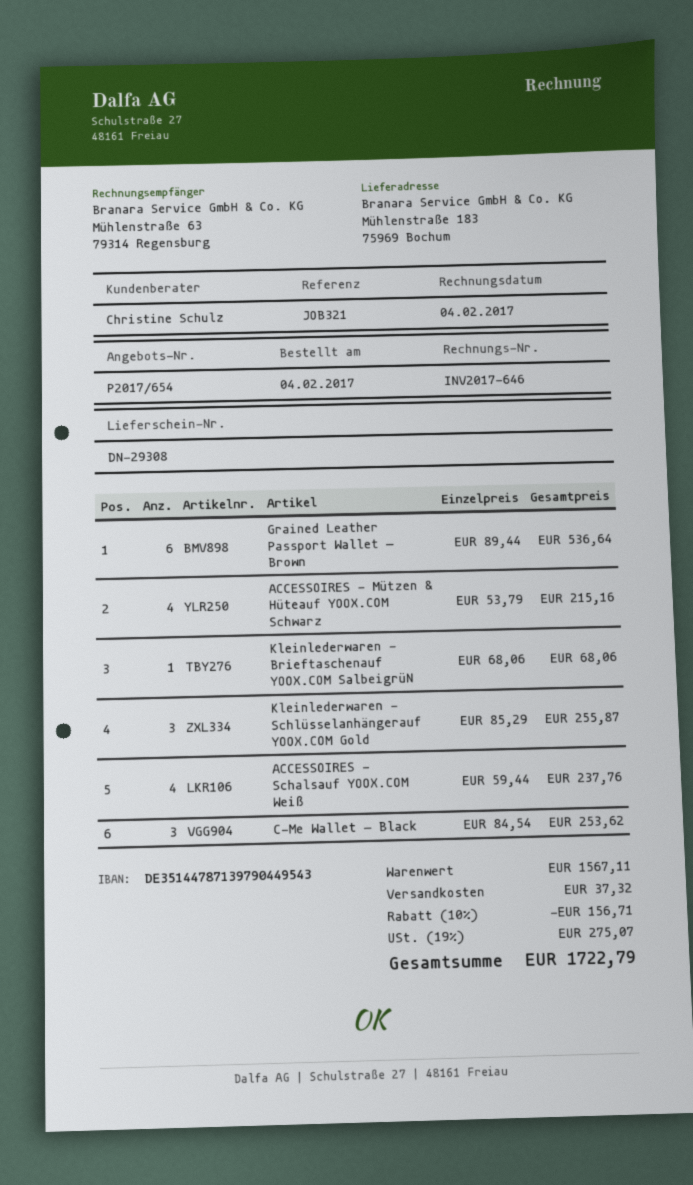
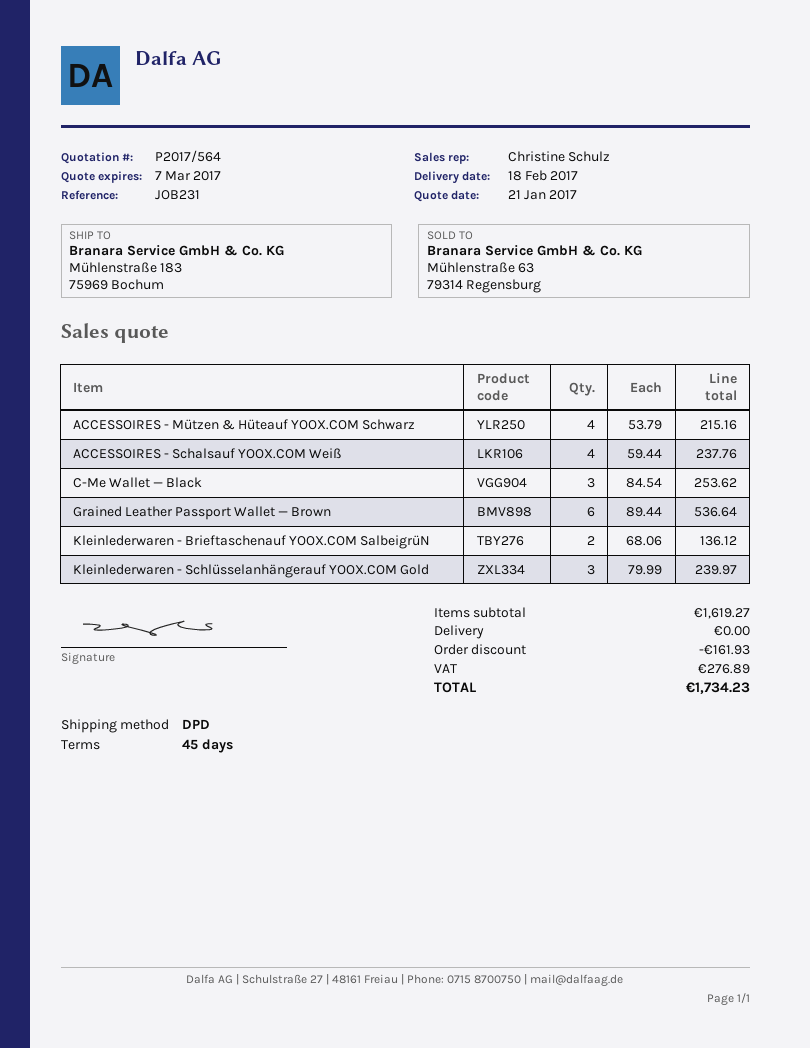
quote number: P2017/654 -> P2017/564
reference: JOB321 -> JOB231
Kleinlederwaren - Brieftaschenauf YOOX.COM SalbeigrüN: 1 x 68.06 = 68.06 -> 2 x 68.06 = 136.12
Kleinlederwaren - Schlüsselanhängerauf YOOX.COM Gold: 3 x 85.29 = 255.87 -> 3 x 79.99 = 239.97
subtotal: 1567.11 -> 1619.27
discount: 156.71 -> 161.93
shipping: 37.32 -> 0.00
tax: 275.07 -> 276.89
total: 1722.79 -> 1734.23

